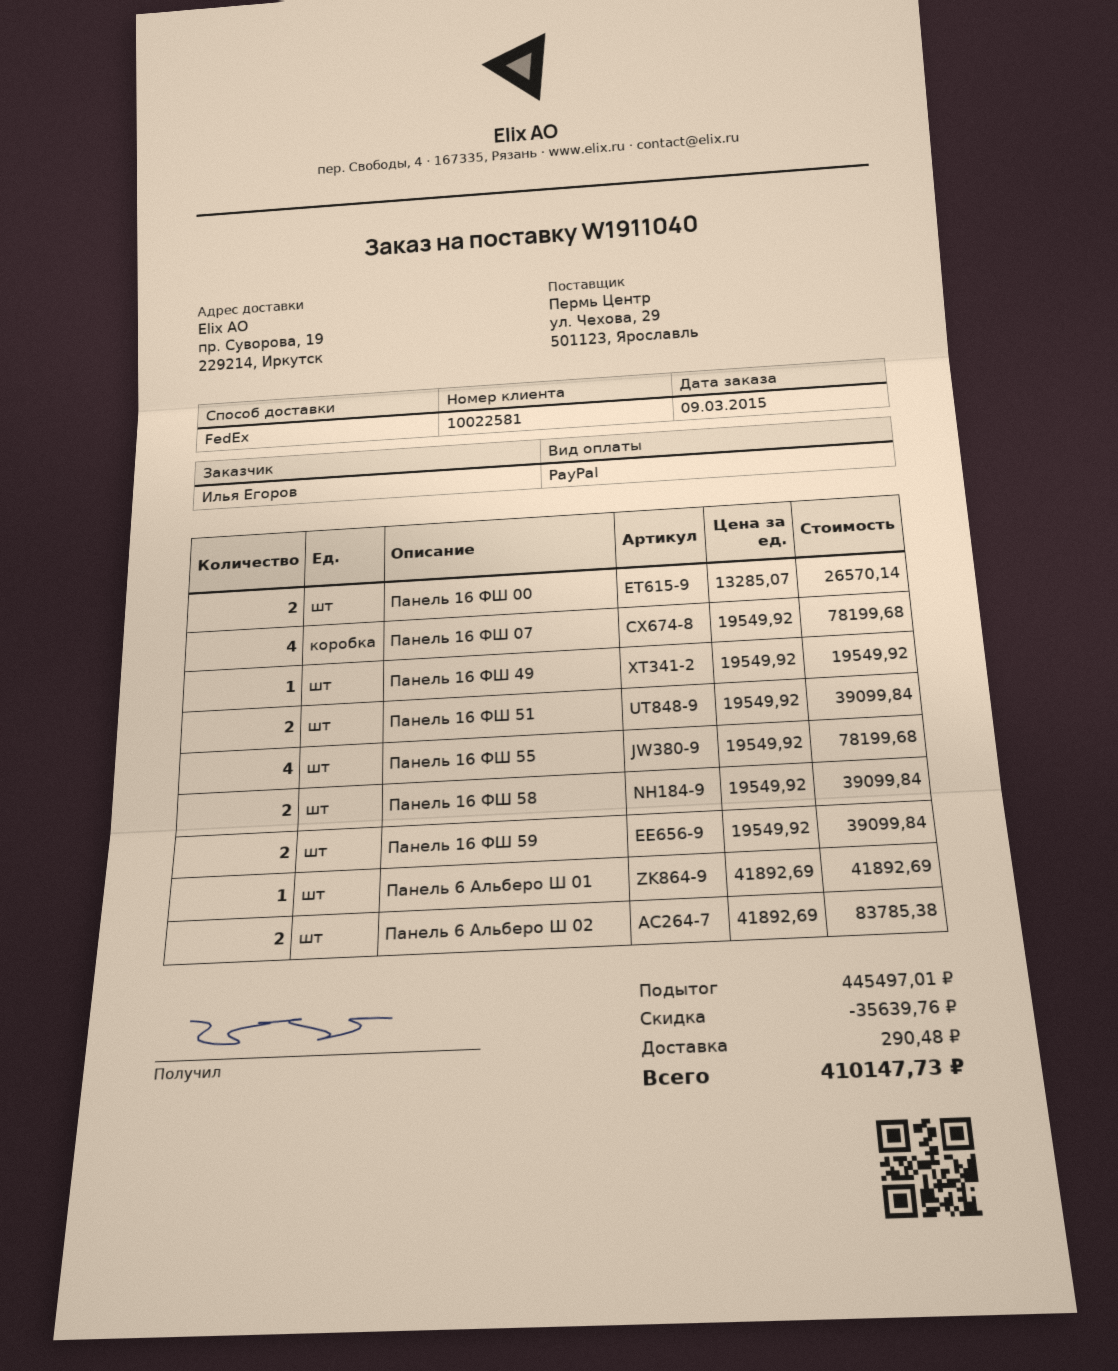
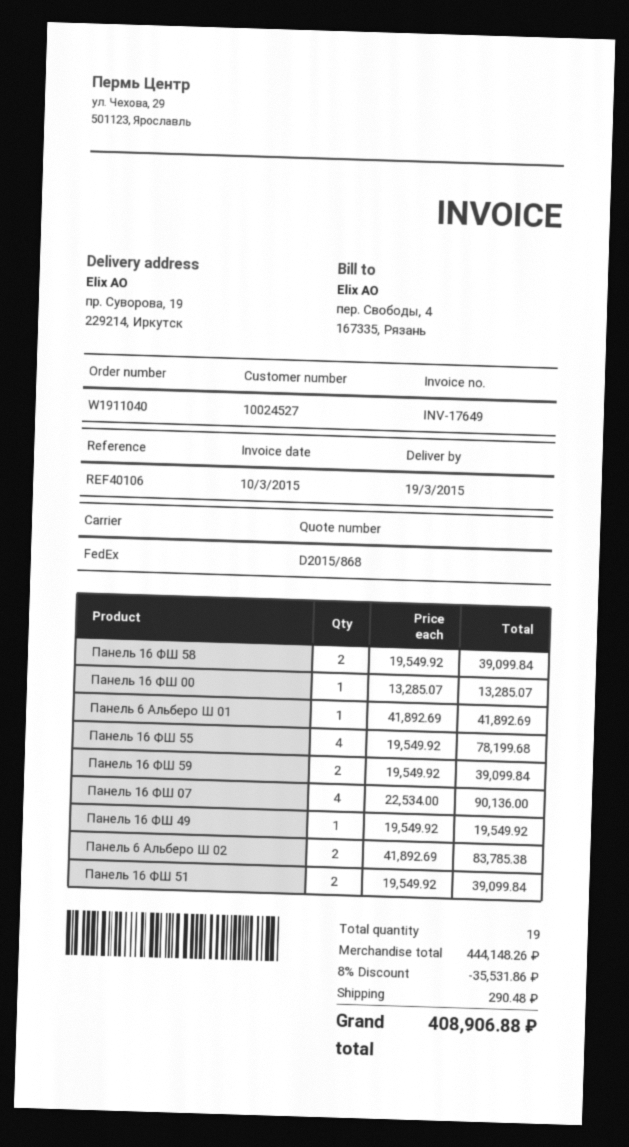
customer number: 10022581 -> 10024527
Панель 16 ФШ 00: 2 x 13285.07 = 26570.14 -> 1 x 13285.07 = 13285.07
Панель 16 ФШ 07: 4 x 19549.92 = 78199.68 -> 4 x 22534.00 = 90136.00
subtotal: 445497.01 -> 444148.26
discount: 35639.76 -> 35531.86
total: 410147.73 -> 408906.88

